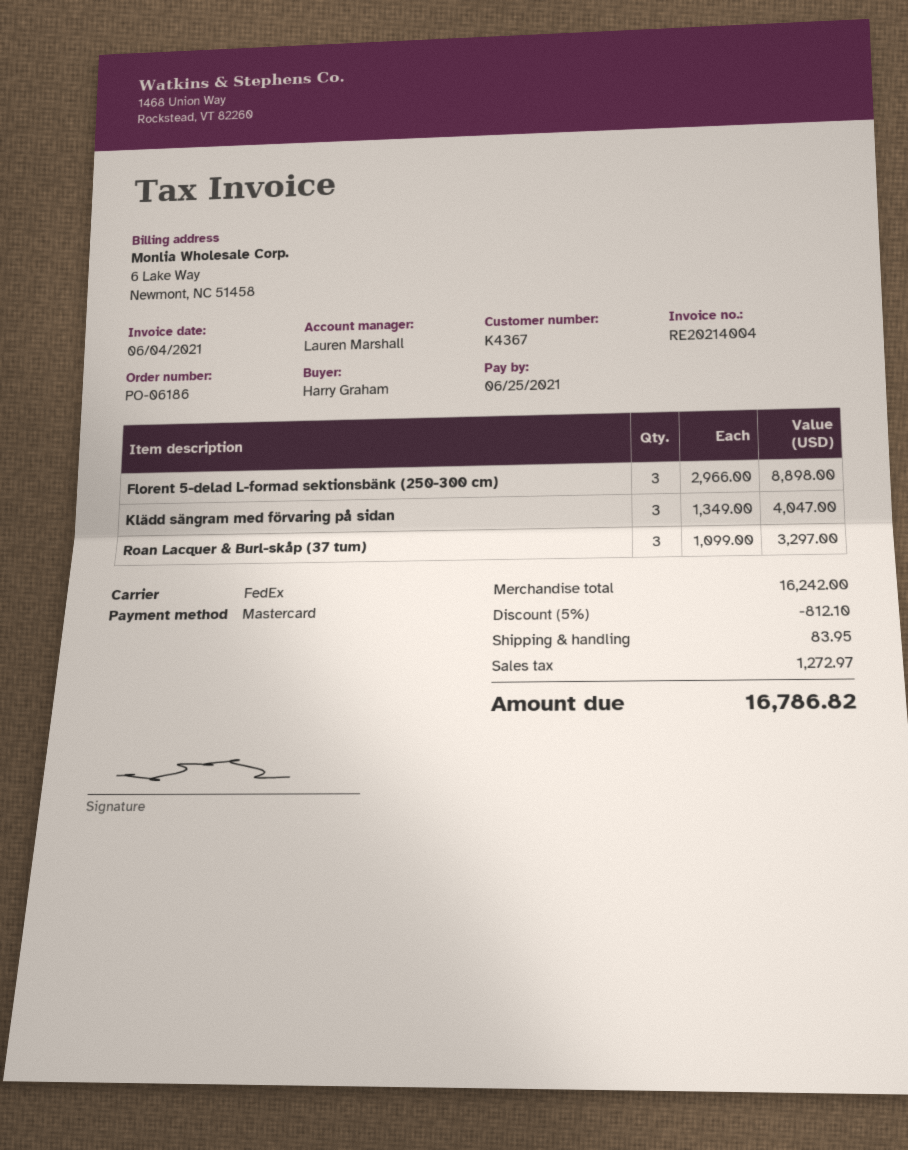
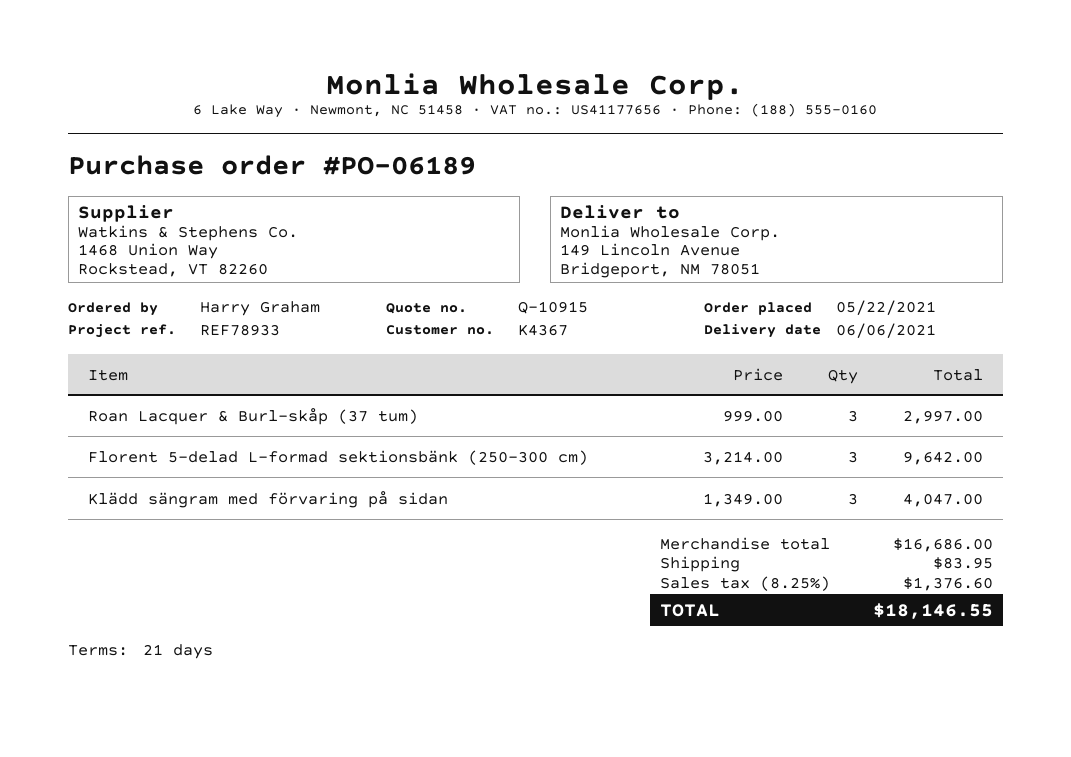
order number: PO-06186 -> PO-06189
Florent 5-delad L-formad sektionsbänk (250-300 cm): 3 x 2966.00 = 8898.00 -> 3 x 3214.00 = 9642.00
Roan Lacquer & Burl-skåp (37 tum): 3 x 1099.00 = 3297.00 -> 3 x 999.00 = 2997.00
subtotal: 16242.00 -> 16686.00
discount: 5% = 812.10 -> none
tax: 1272.97 -> 1376.60
total: 16786.82 -> 18146.55

